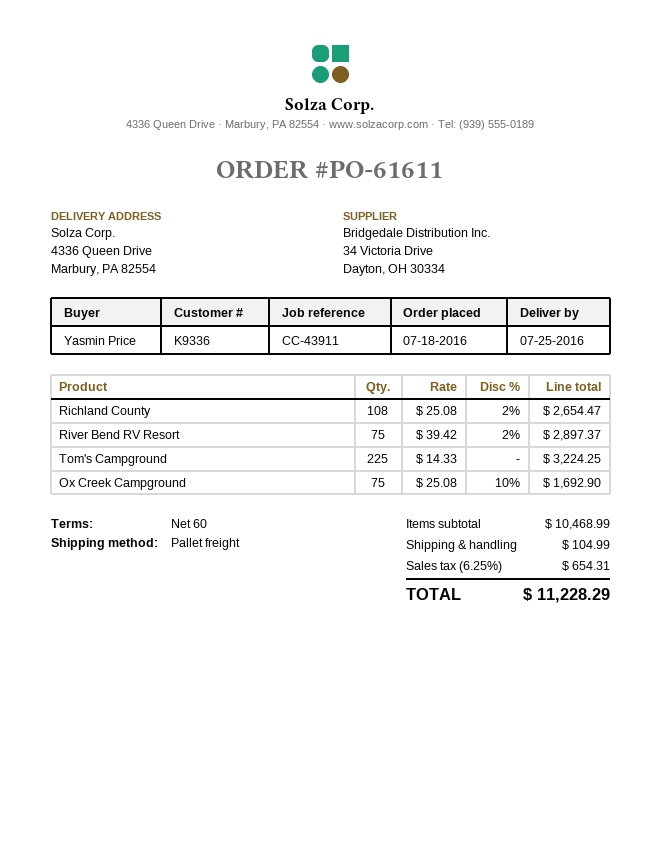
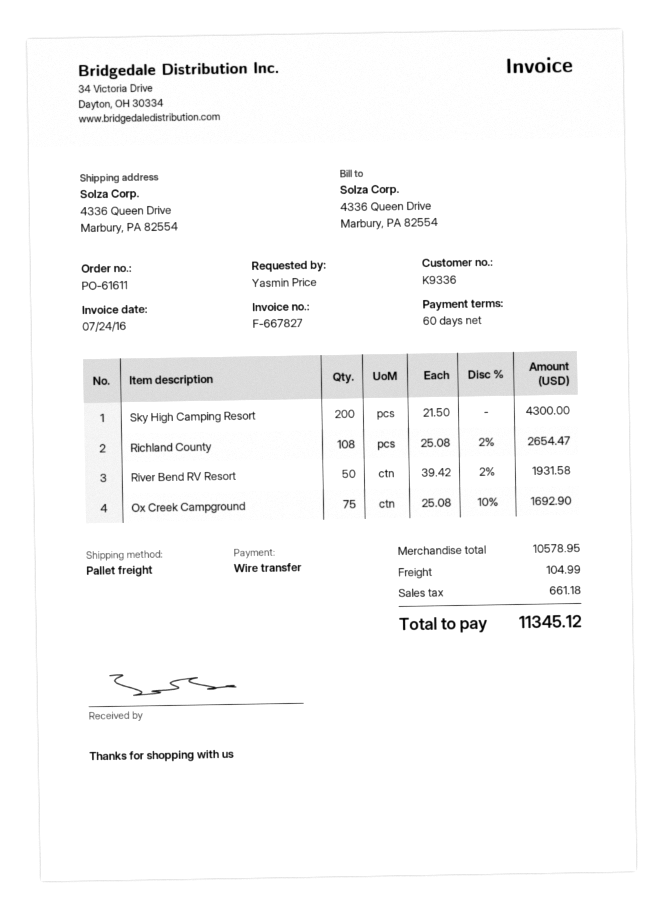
River Bend RV Resort: 75 x 39.42 - 2% = 2897.37 -> 50 x 39.42 - 2% = 1931.58
Tom's Campground: 225 x 14.33 = 3224.25 -> none
Sky High Camping Resort: none -> 200 x 21.50 = 4300.00
subtotal: 10468.99 -> 10578.95
tax: 654.31 -> 661.18
total: 11228.29 -> 11345.12

